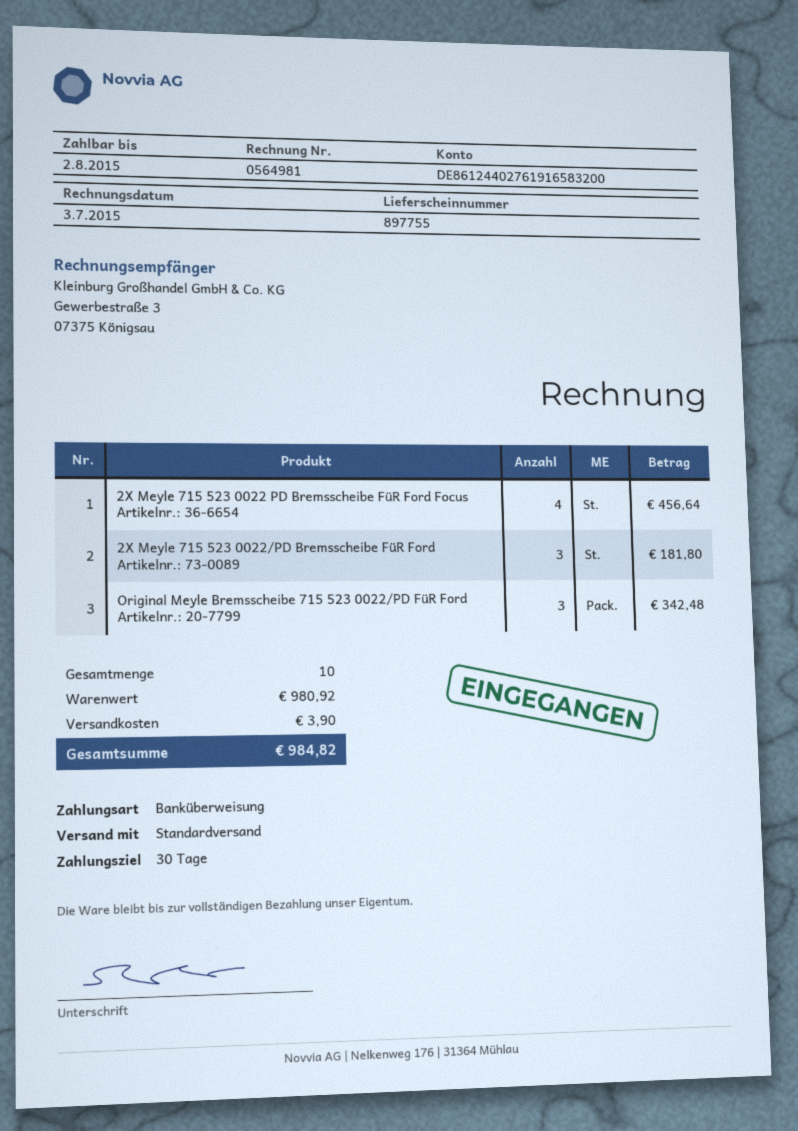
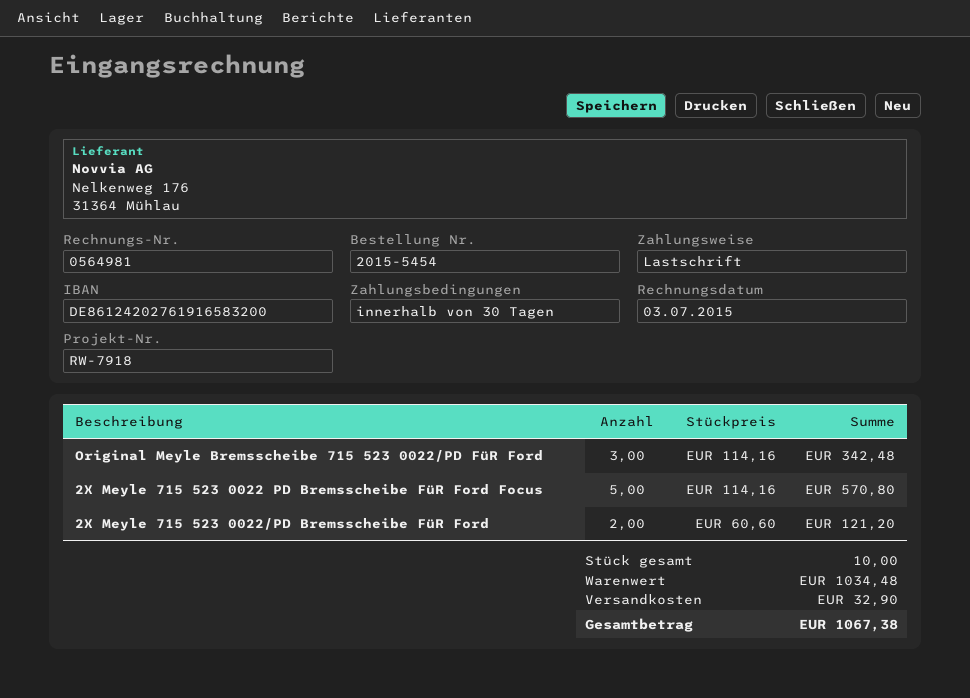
payment method: bank transfer -> direct debit
bank account: DE86124402761916583200 -> DE86124202761916583200
2X Meyle 715 523 0022 PD Bremsscheibe FüR Ford Focus: 4 for 456.64 -> 5 for 570.80
2X Meyle 715 523 0022/PD Bremsscheibe FüR Ford: 3 for 181.80 -> 2 for 121.20
subtotal: 980.92 -> 1034.48
shipping: 3.90 -> 32.90
total: 984.82 -> 1067.38

